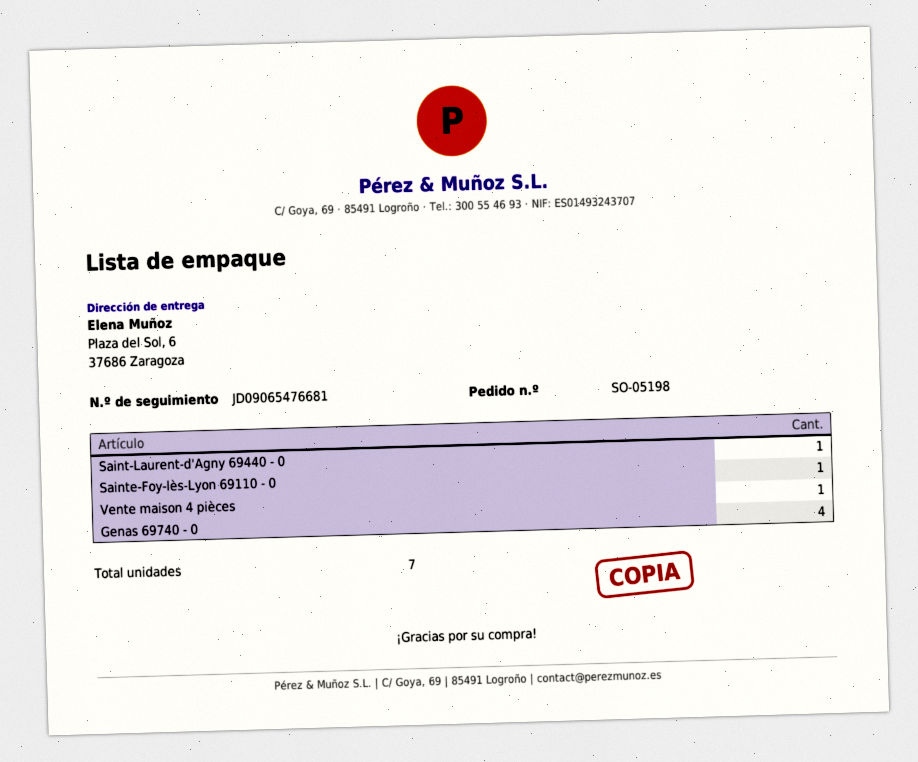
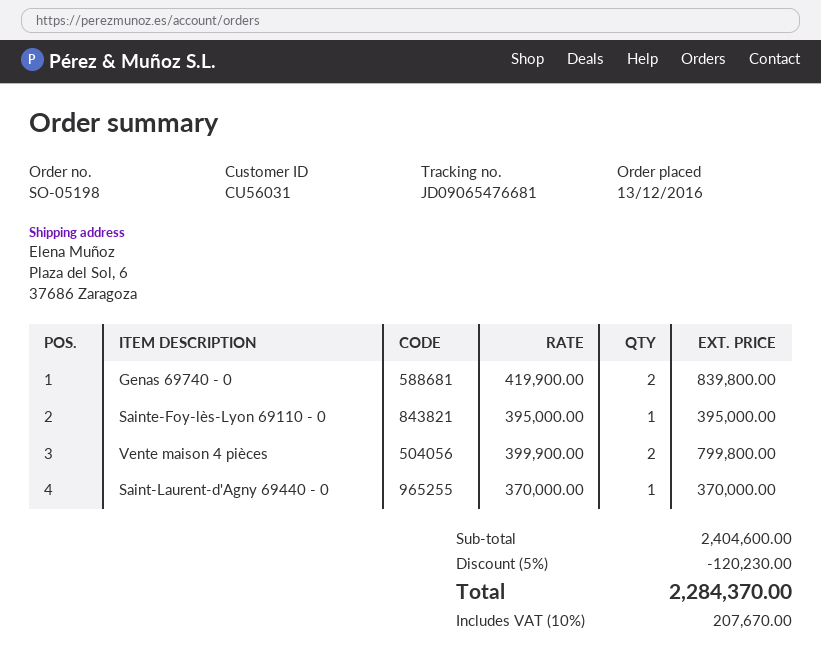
Vente maison 4 pièces: 1 -> 2
Genas 69740 - 0: 4 -> 2

